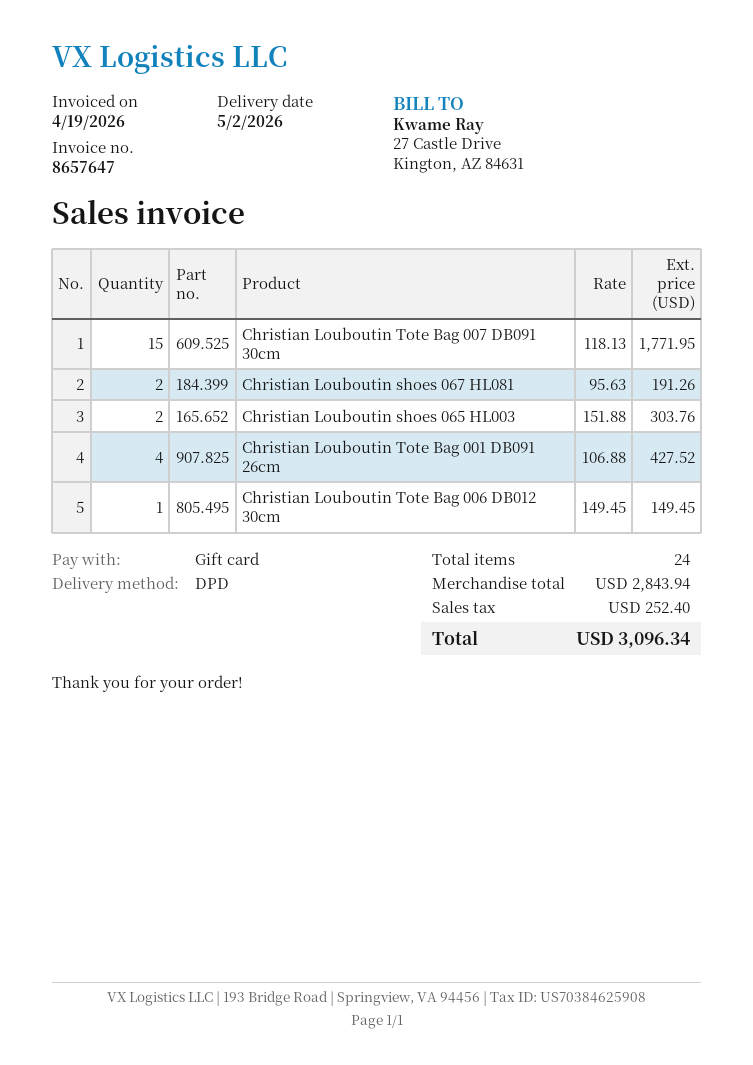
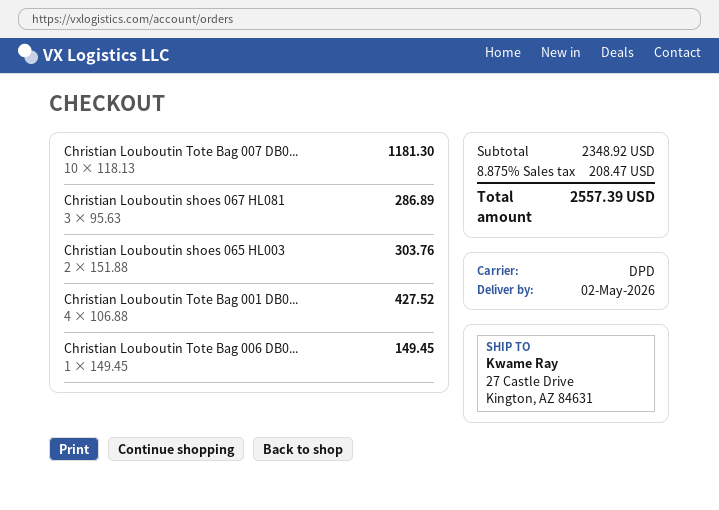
Christian Louboutin Tote Bag 007 DB091 30cm: 15 x 118.13 = 1771.95 -> 10 x 118.13 = 1181.30
Christian Louboutin shoes 067 HL081: 2 x 95.63 = 191.26 -> 3 x 95.63 = 286.89
subtotal: 2843.94 -> 2348.92
tax: 252.40 -> 208.47
total: 3096.34 -> 2557.39

